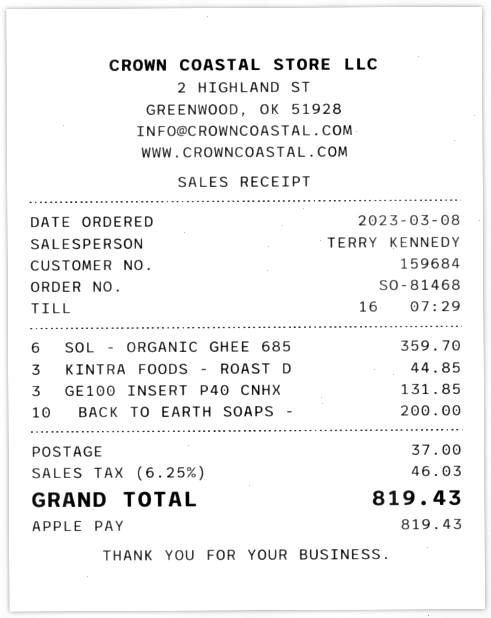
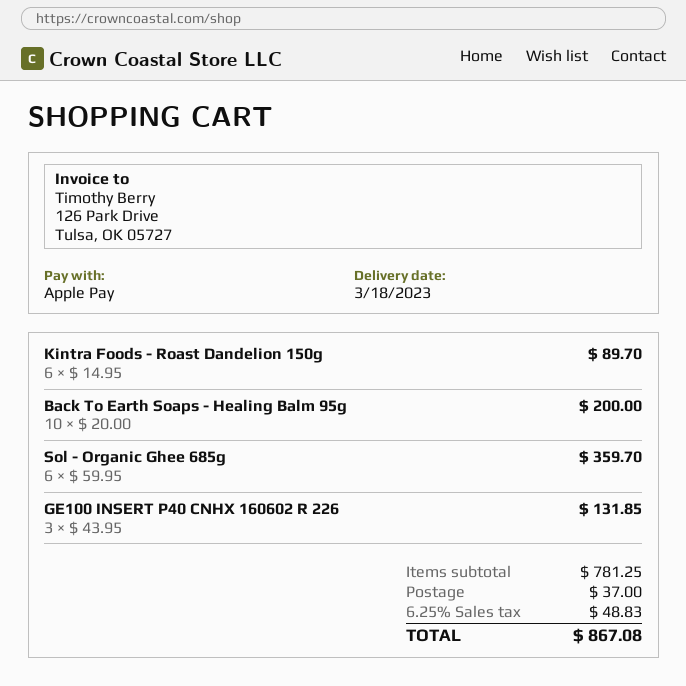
KINTRA FOODS - ROAST D: 3 for 44.85 -> 6 for 89.70
tax: 6.25% = 46.03 -> 6.25% = 48.83
total: 819.43 -> 867.08

